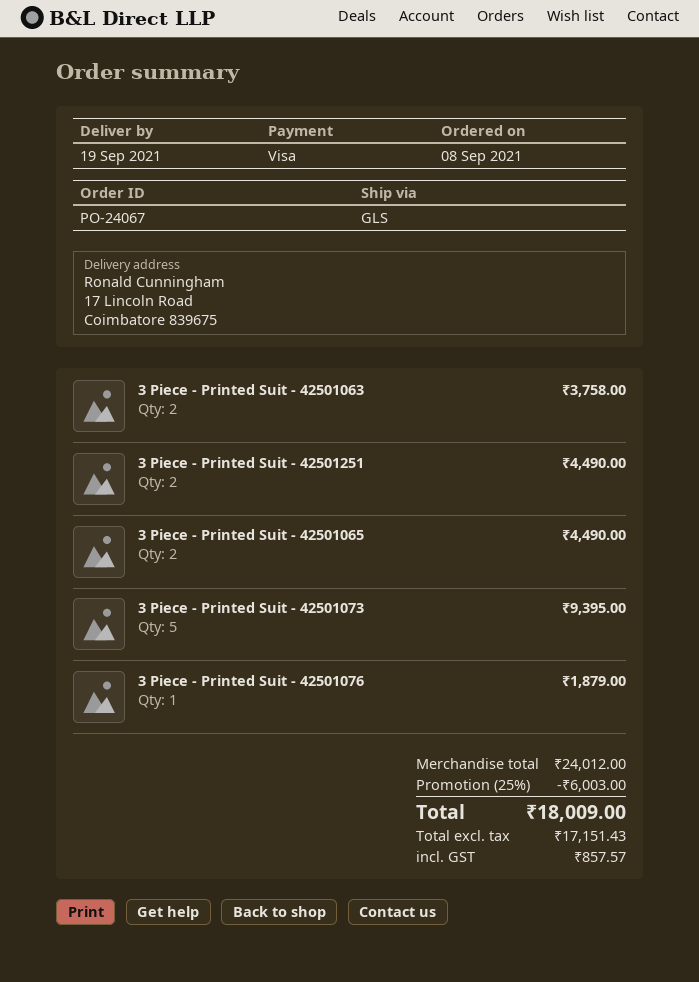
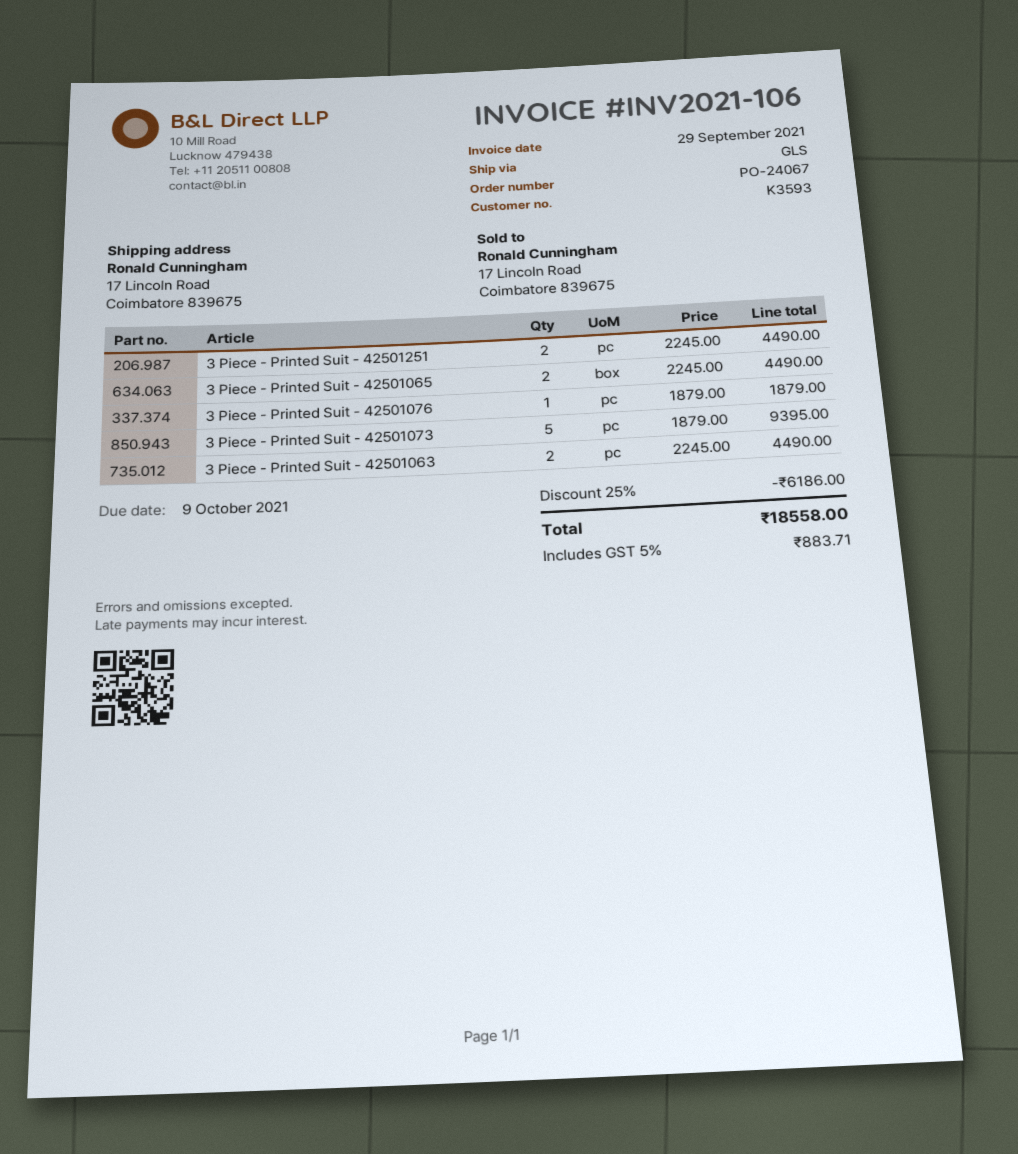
3 Piece - Printed Suit - 42501063: 2 for 3758.00 -> 2 for 4490.00
discount: 25% = 6003.00 -> 25% = 6186.00
tax: 857.57 -> 883.71
total: 18009.00 -> 18558.00

